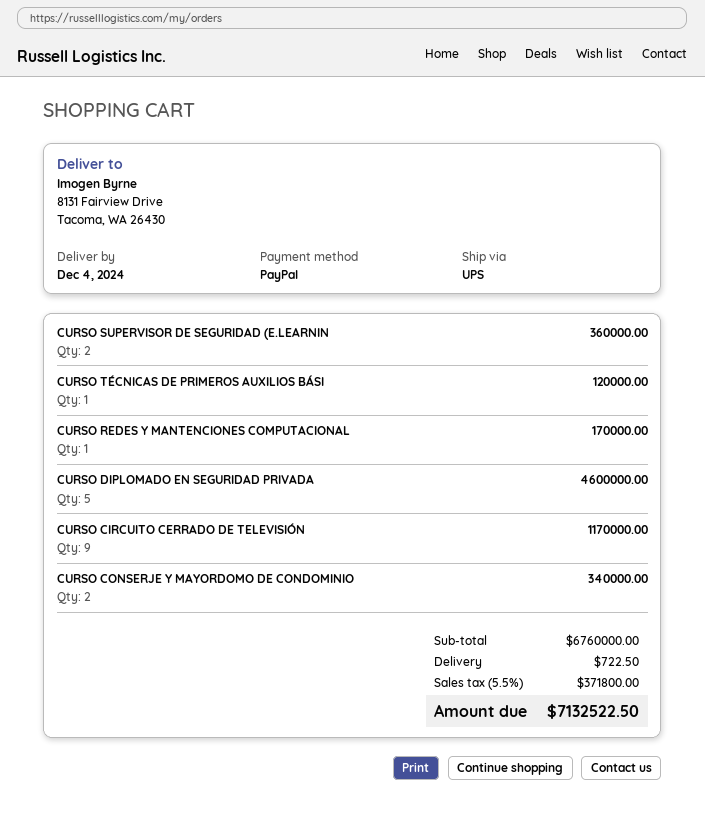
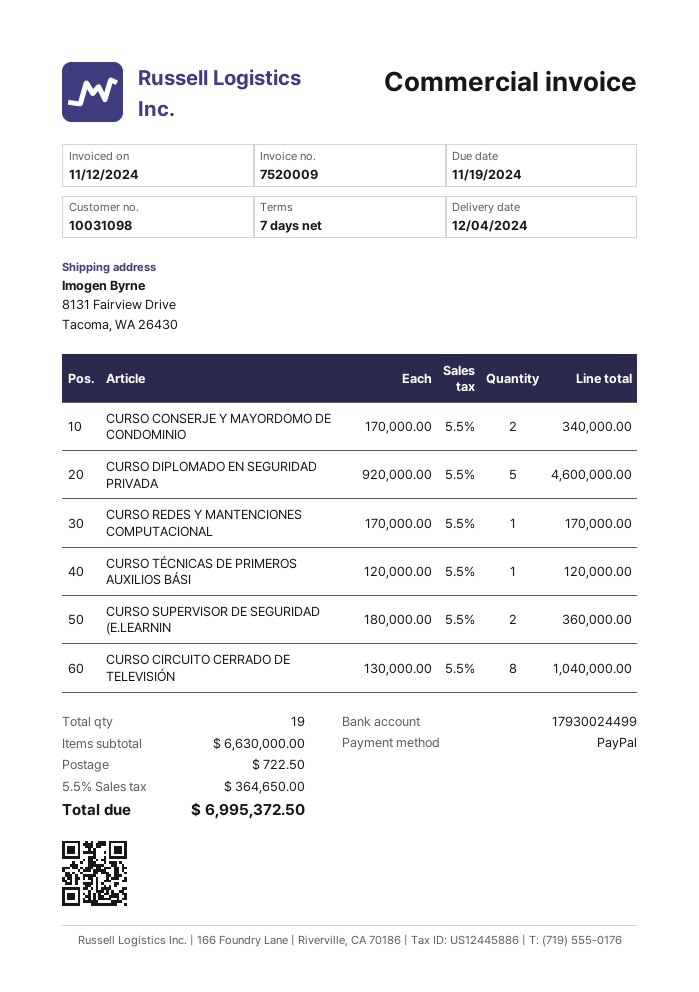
CURSO CIRCUITO CERRADO DE TELEVISIÓN: 9 for 1170000.00 -> 8 for 1040000.00
subtotal: 6760000.00 -> 6630000.00
tax: 5.5% = 371800.00 -> 5.5% = 364650.00
total: 7132522.50 -> 6995372.50

